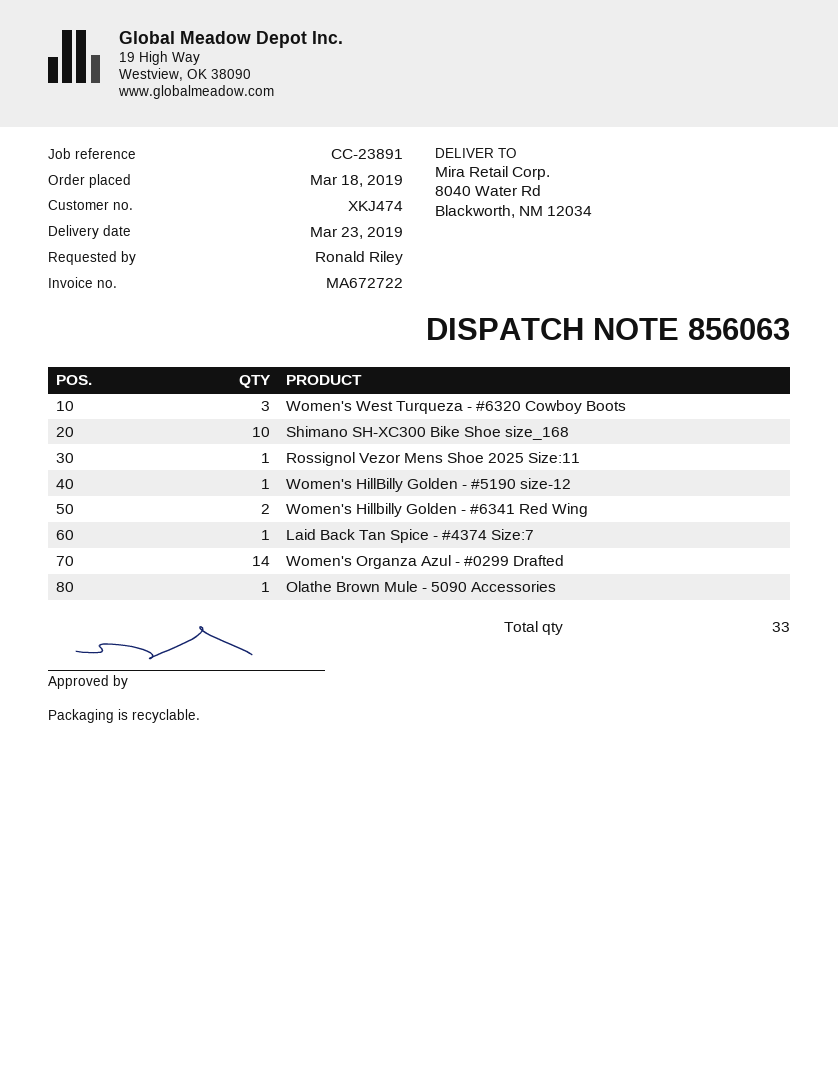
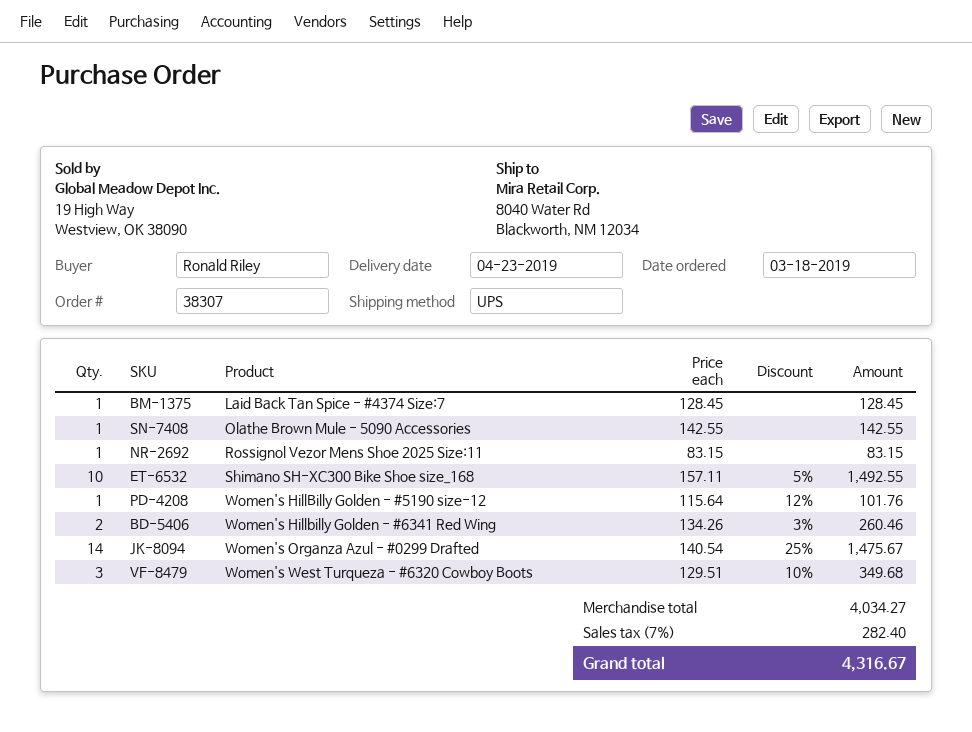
delivery date: 2019-03-23 -> 2019-04-23

